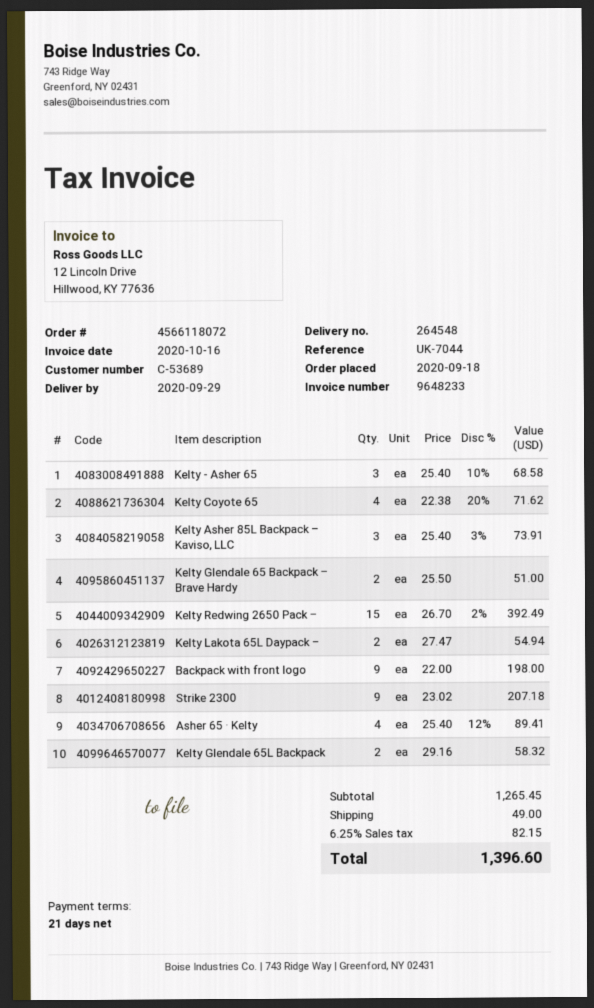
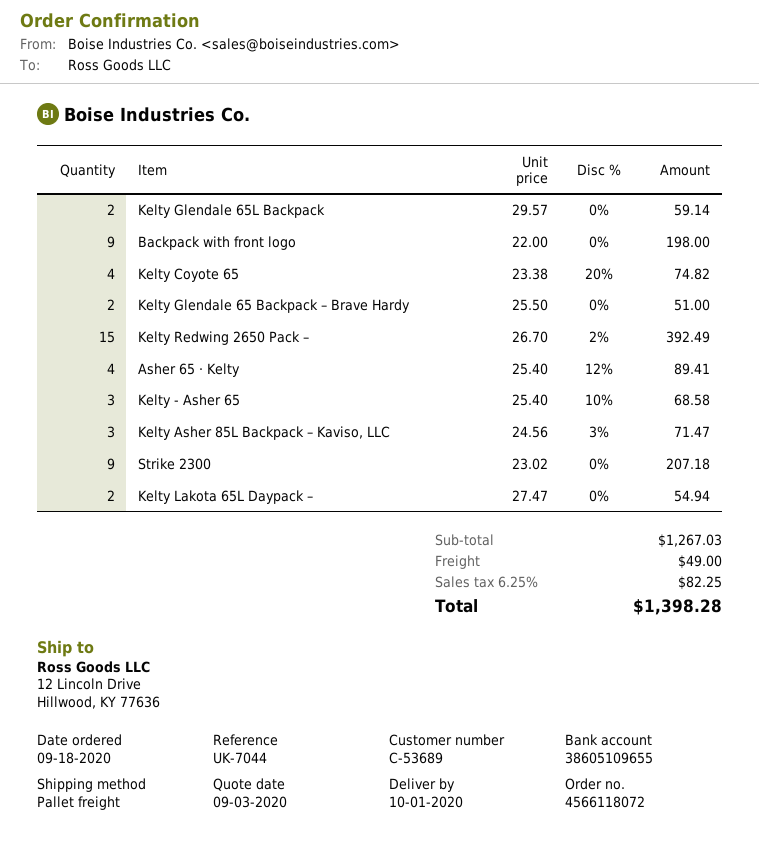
delivery date: 2020-09-29 -> 2020-10-01
Kelty Coyote 65: 4 x 22.38 - 20% = 71.62 -> 4 x 23.38 - 20% = 74.82
Kelty Asher 85L Backpack – Kaviso, LLC: 3 x 25.40 - 3% = 73.91 -> 3 x 24.56 - 3% = 71.47
Kelty Glendale 65L Backpack: 2 x 29.16 = 58.32 -> 2 x 29.57 = 59.14
subtotal: 1265.45 -> 1267.03
tax: 6.25% = 82.15 -> 6.25% = 82.25
total: 1396.60 -> 1398.28

